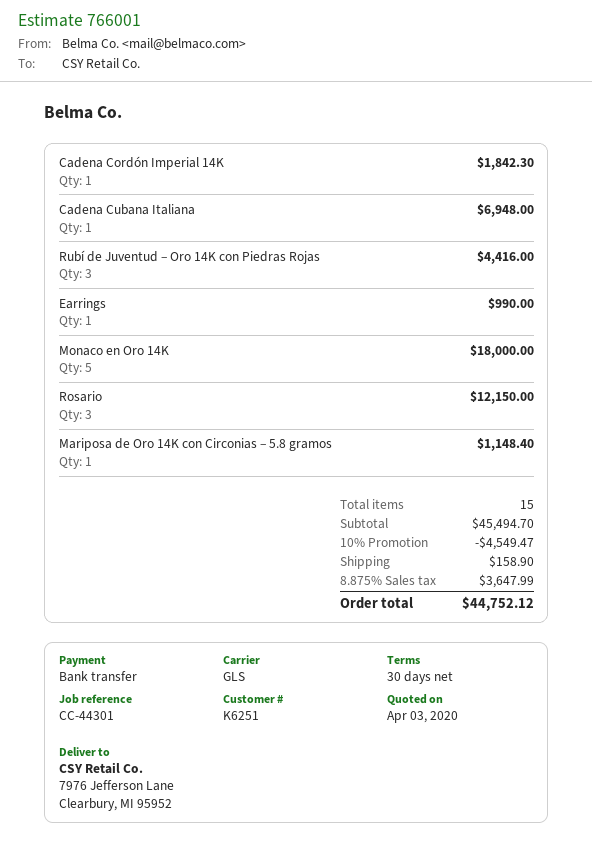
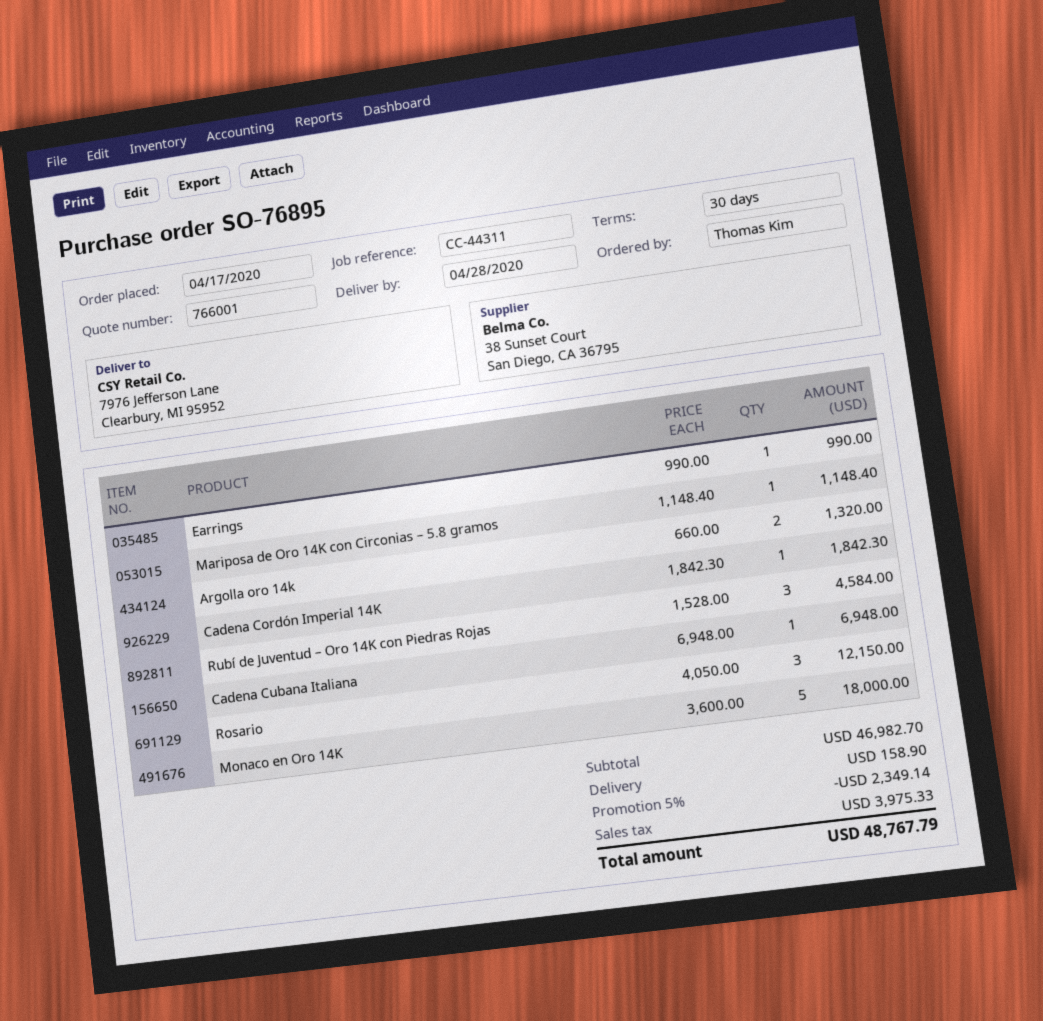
reference: CC-44301 -> CC-44311
Rubí de Juventud – Oro 14K con Piedras Rojas: 3 for 4416.00 -> 3 for 4584.00
Argolla oro 14k: none -> 2 for 1320.00
subtotal: 45494.70 -> 46982.70
discount: 10% = 4549.47 -> 5% = 2349.14
tax: 3647.99 -> 3975.33
total: 44752.12 -> 48767.79

